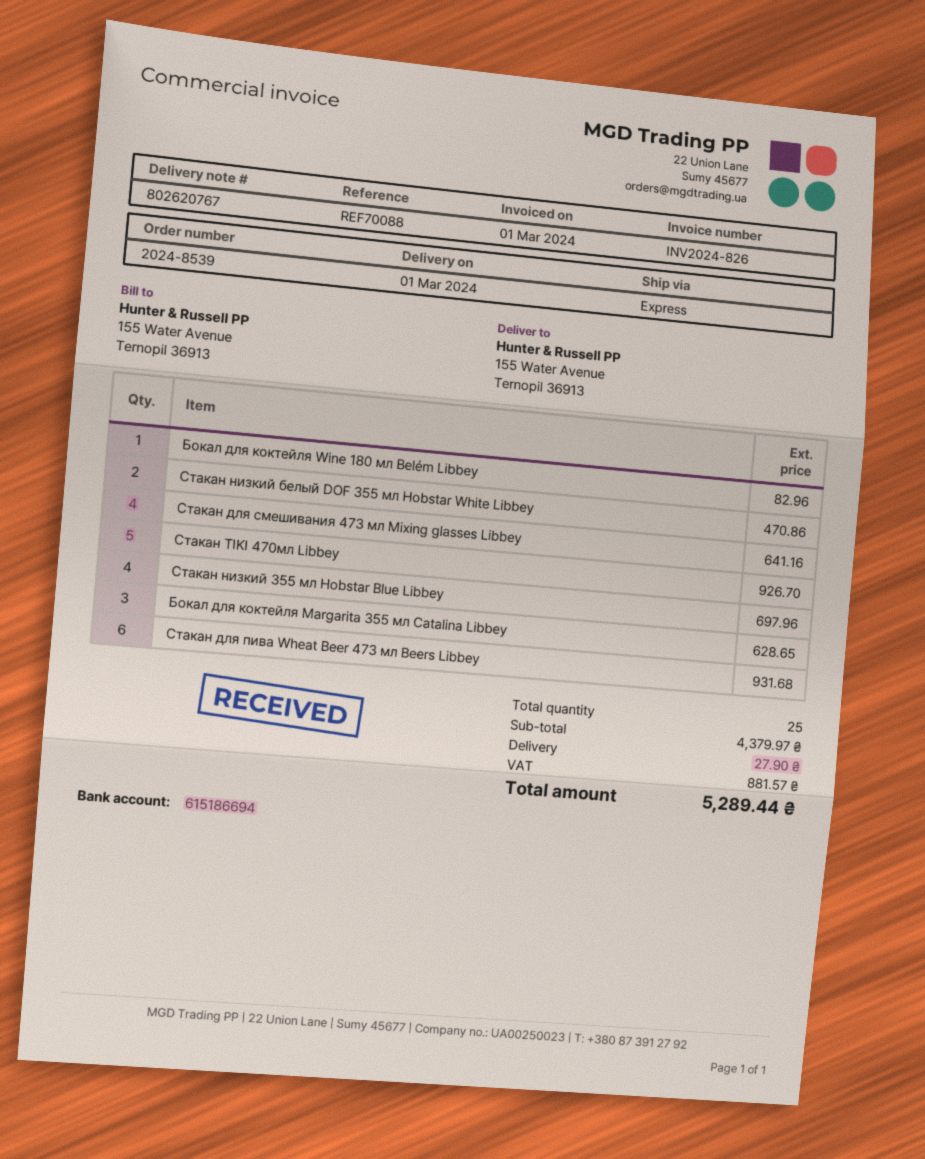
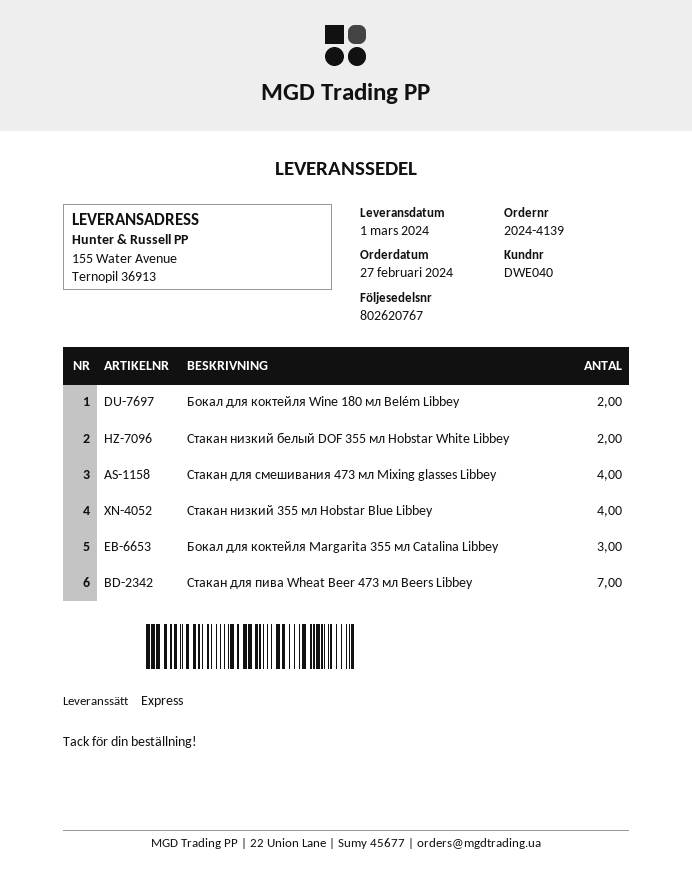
order number: 2024-8539 -> 2024-4139
Бокал для коктейля Wine 180 мл Belém Libbey: 1 -> 2
Стакан TIKI 470мл Libbey: 5 -> none
Стакан для пива Wheat Beer 473 мл Beers Libbey: 6 -> 7

